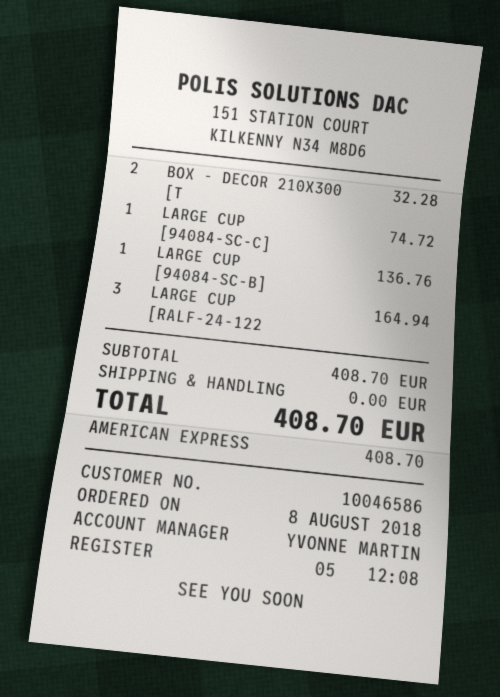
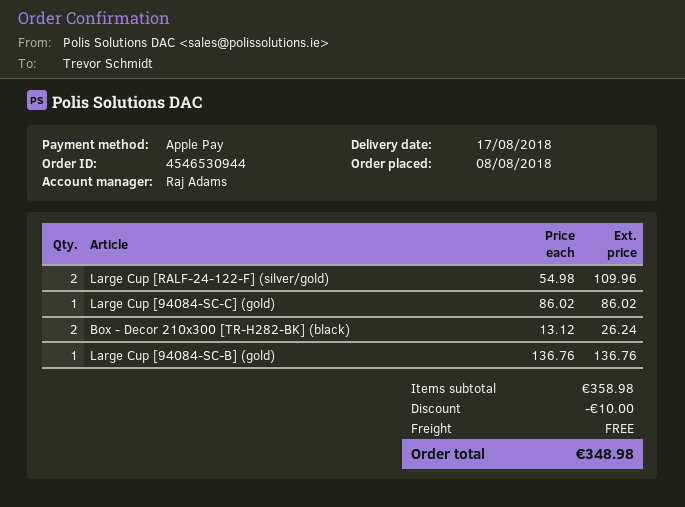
sales rep: YVONNE MARTIN -> Raj Adams
payment method: American Express -> Apple Pay
BOX - DECOR 210X300 [T: 2 for 32.28 -> 2 for 26.24
LARGE CUP [94084-SC-C]: 1 for 74.72 -> 1 for 86.02
LARGE CUP [RALF-24-122: 3 for 164.94 -> 2 for 109.96
subtotal: 408.70 -> 358.98
discount: none -> 10.00
total: 408.70 -> 348.98

